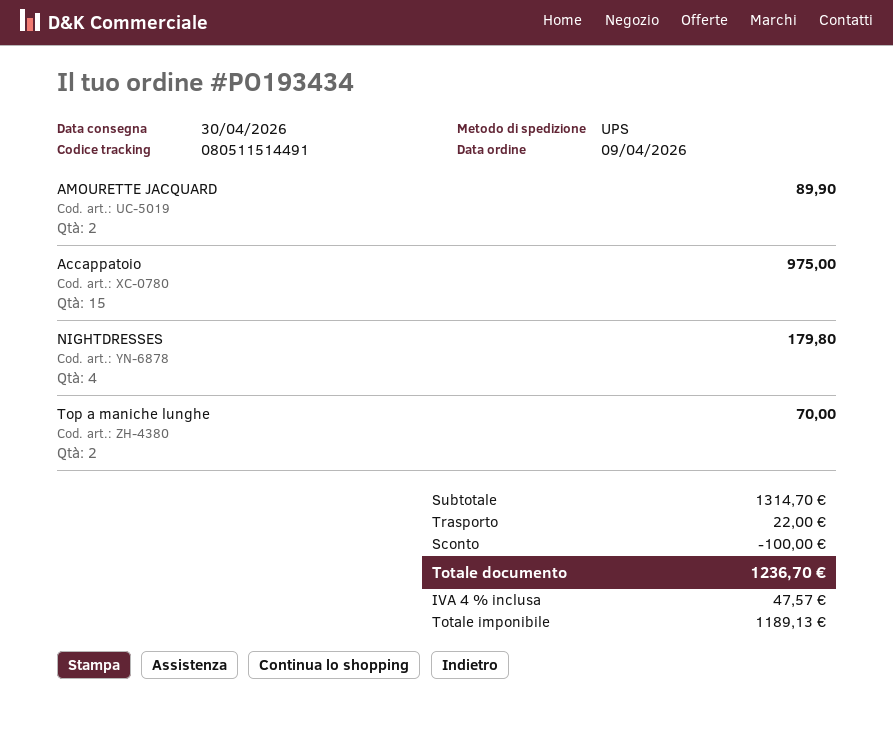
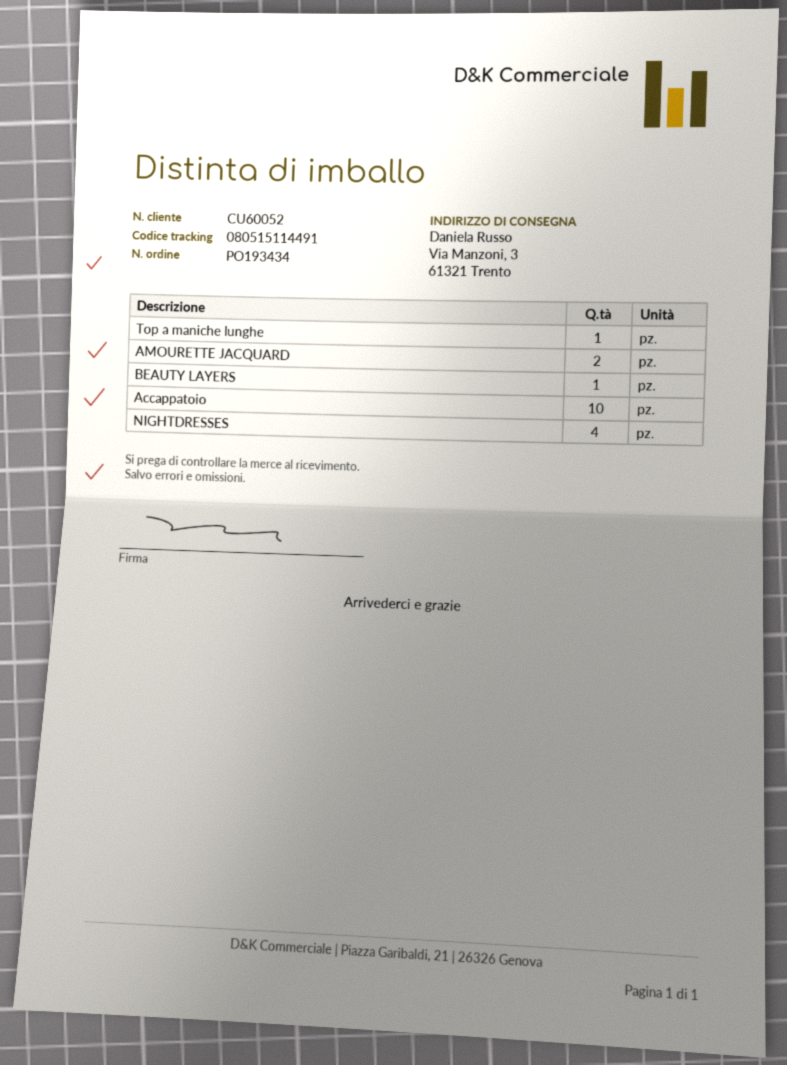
tracking number: 080511514491 -> 080515114491
Accappatoio: 15 -> 10
Top a maniche lunghe: 2 -> 1
BEAUTY LAYERS: none -> 1

